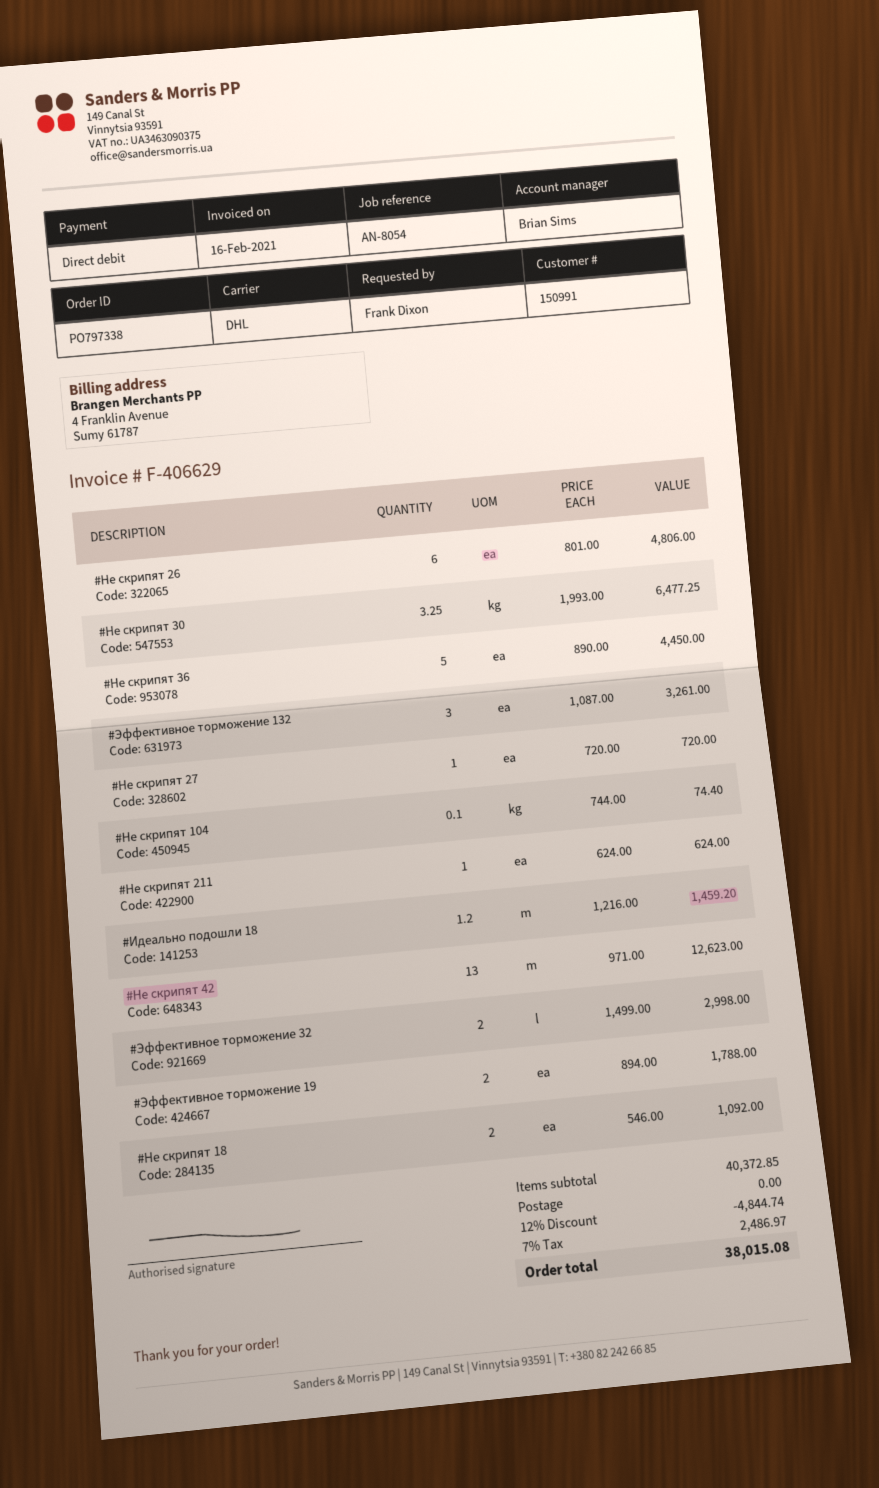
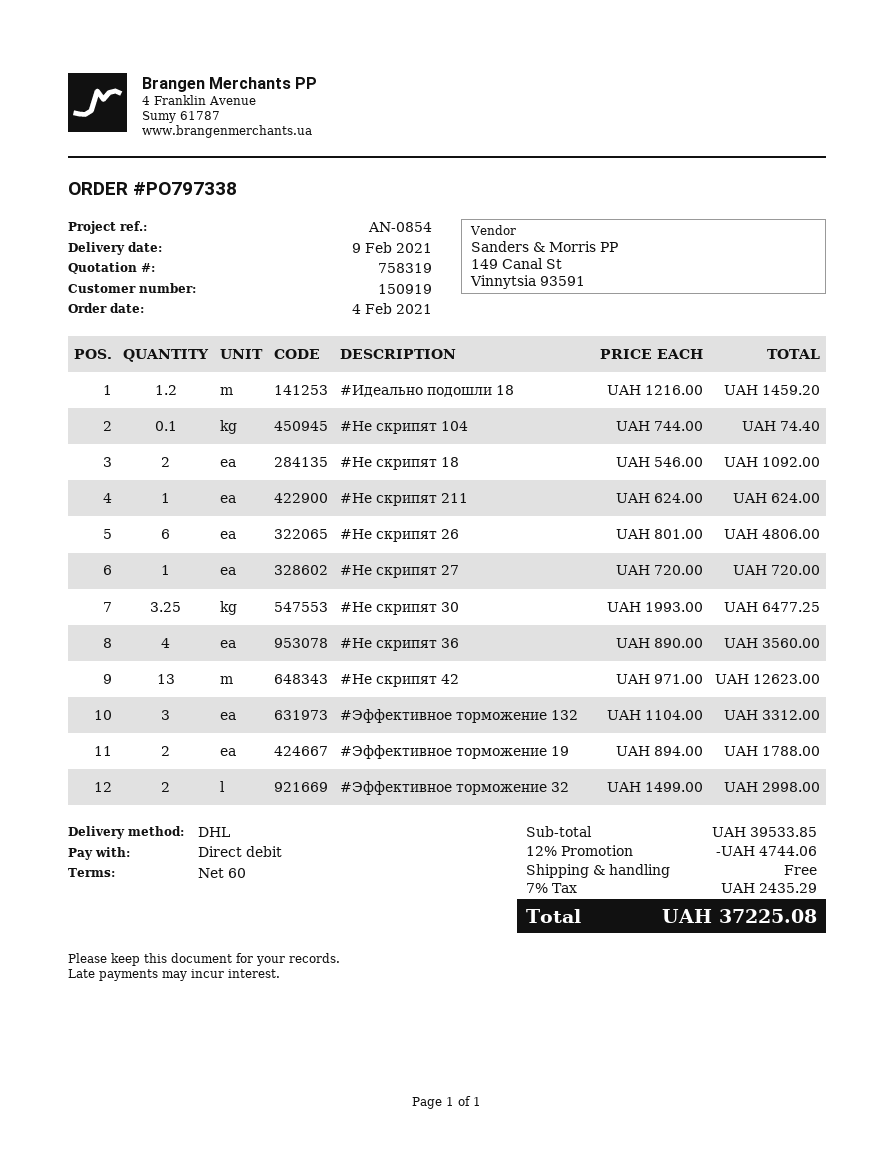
customer number: 150991 -> 150919
reference: AN-8054 -> AN-0854
#Не скрипят 36: 5 x 890.00 = 4450.00 -> 4 x 890.00 = 3560.00
#Эффективное торможение 132: 3 x 1087.00 = 3261.00 -> 3 x 1104.00 = 3312.00
subtotal: 40372.85 -> 39533.85
discount: 12% = 4844.74 -> 12% = 4744.06
tax: 7% = 2486.97 -> 7% = 2435.29
total: 38015.08 -> 37225.08

